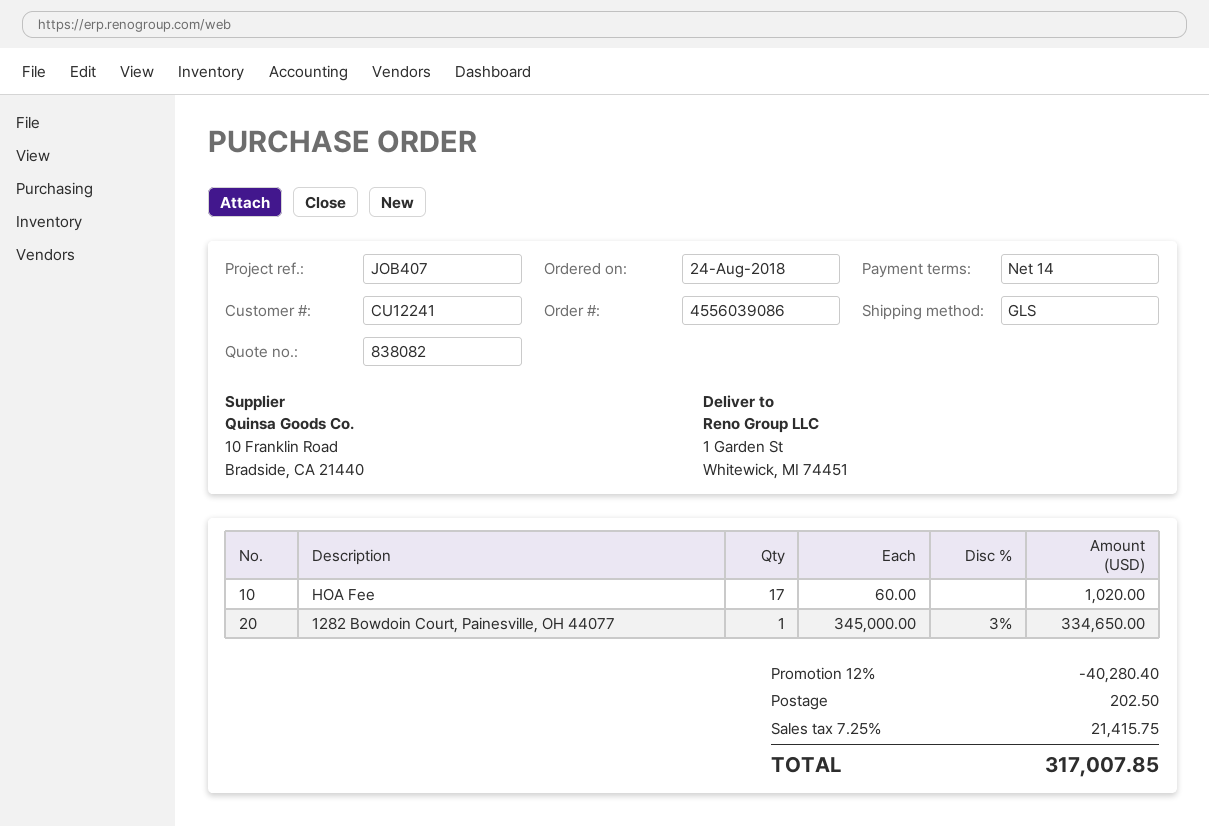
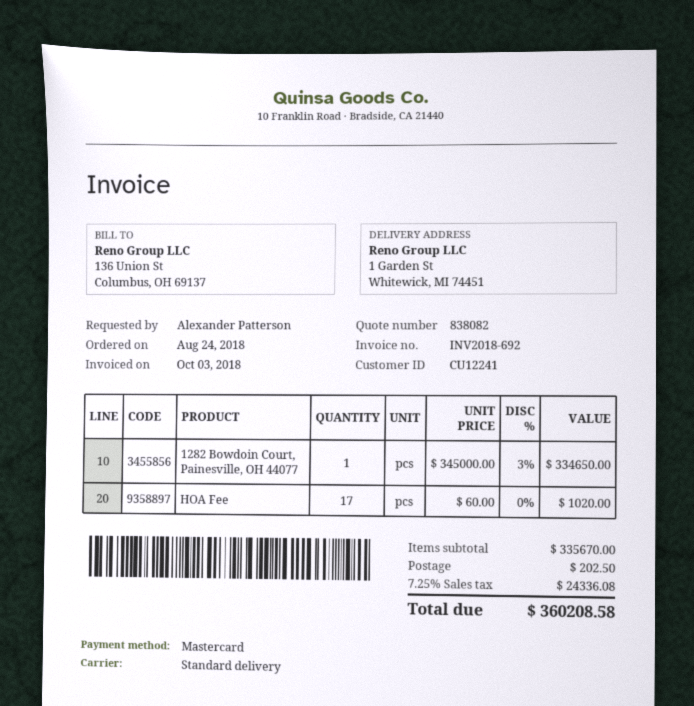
shipping method: GLS -> standard
discount: 12% = 40280.40 -> none
tax: 7.25% = 21415.75 -> 7.25% = 24336.08
total: 317007.85 -> 360208.58

